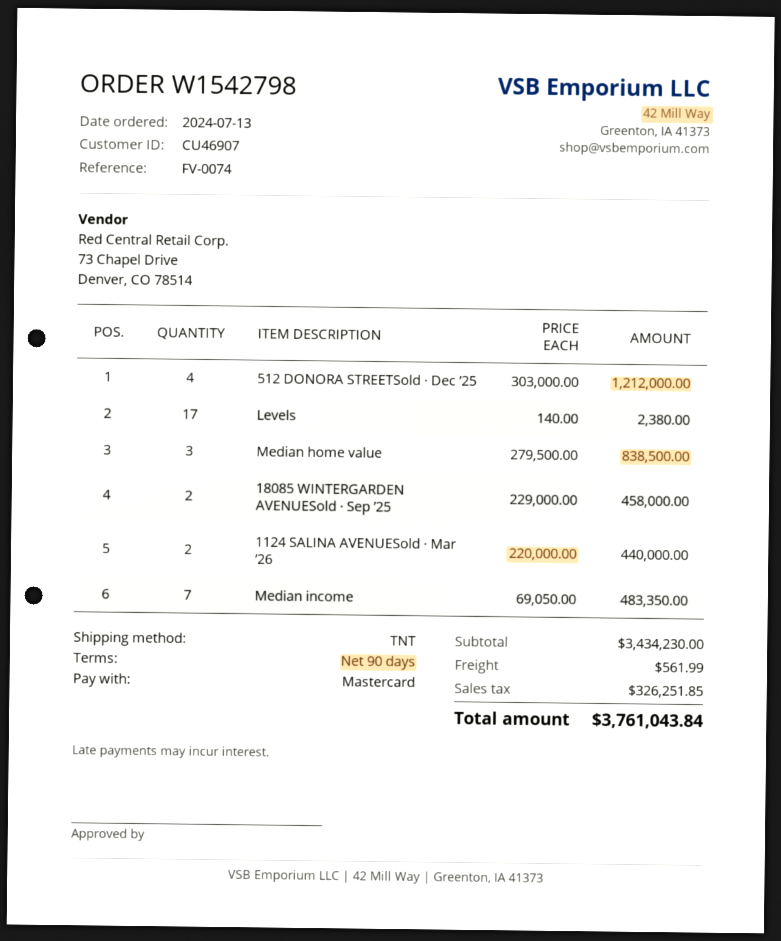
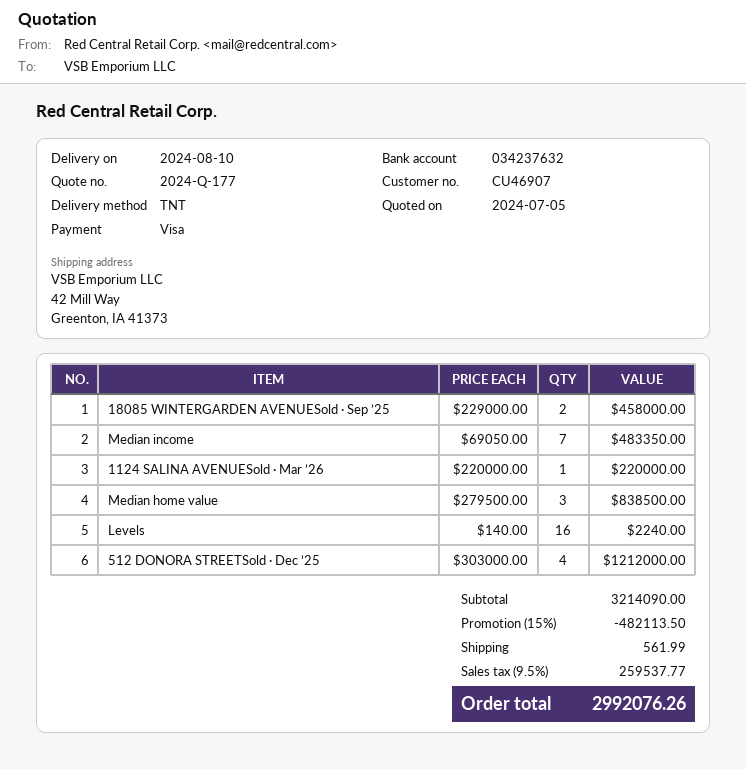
payment method: Mastercard -> Visa
Levels: 17 x 140.00 = 2380.00 -> 16 x 140.00 = 2240.00
1124 SALINA AVENUESold · Mar ’26: 2 x 220000.00 = 440000.00 -> 1 x 220000.00 = 220000.00
subtotal: 3434230.00 -> 3214090.00
discount: none -> 15% = 482113.50
tax: 326251.85 -> 259537.77
total: 3761043.84 -> 2992076.26

